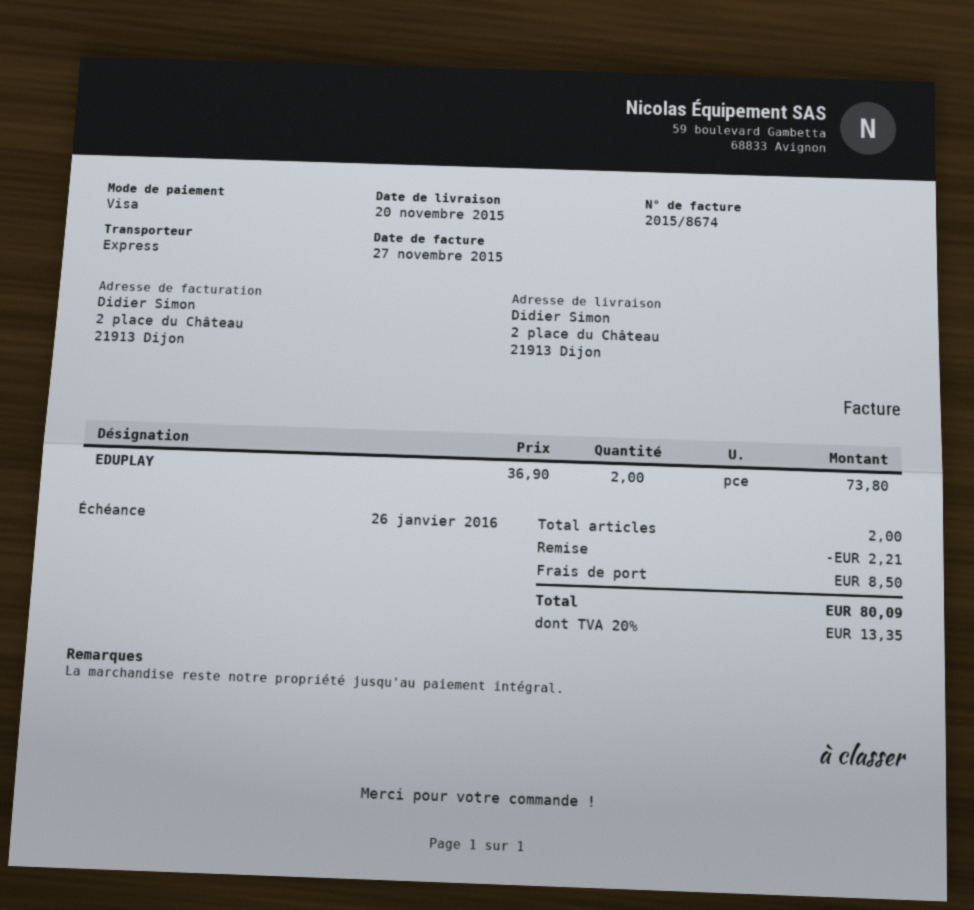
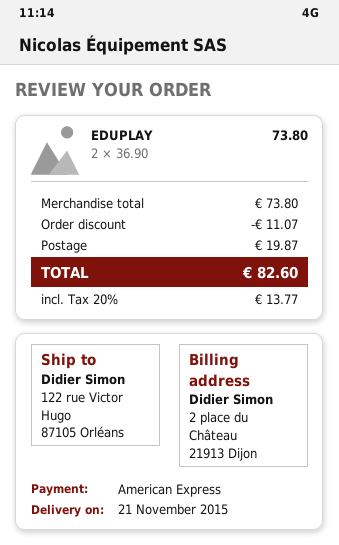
delivery date: 2015-11-20 -> 2015-11-21
payment method: Visa -> American Express
ship to: 2 place du Château, 21913 Dijon -> 122 rue Victor Hugo, 87105 Orléans
discount: 2.21 -> 11.07
shipping: 8.50 -> 19.87
tax: 20% = 13.35 -> 20% = 13.77
total: 80.09 -> 82.60

